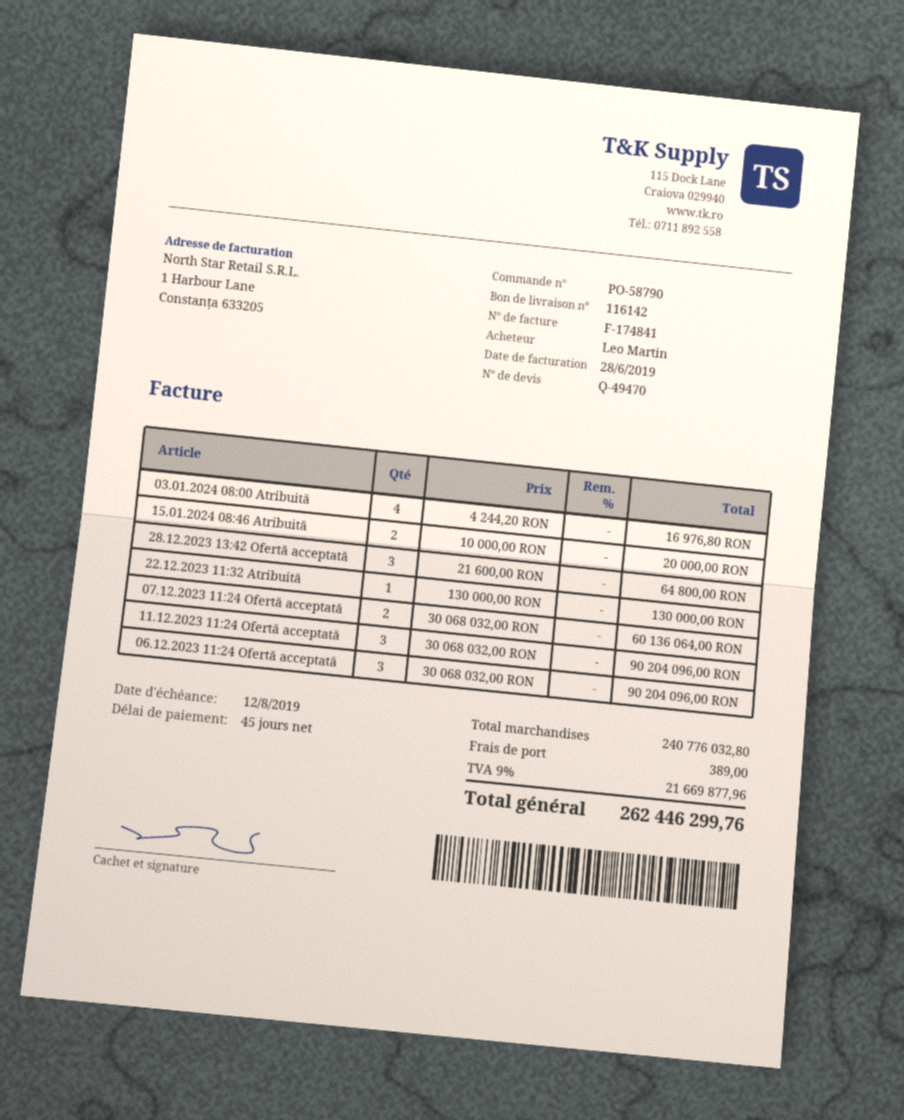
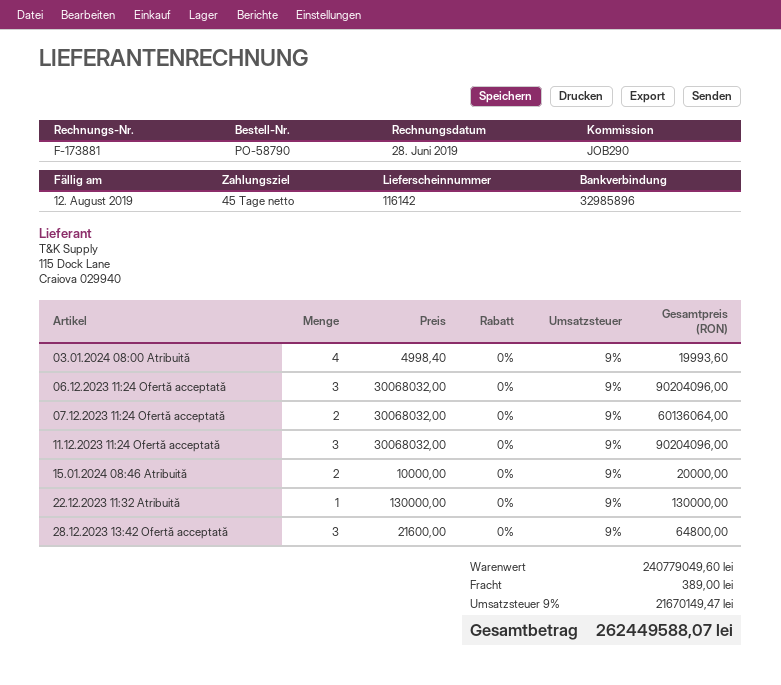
invoice number: F-174841 -> F-173881
03.01.2024 08:00 Atribuită: 4 x 4244.20 = 16976.80 -> 4 x 4998.40 = 19993.60
subtotal: 240776032.80 -> 240779049.60
tax: 9% = 21669877.96 -> 9% = 21670149.47
total: 262446299.76 -> 262449588.07

